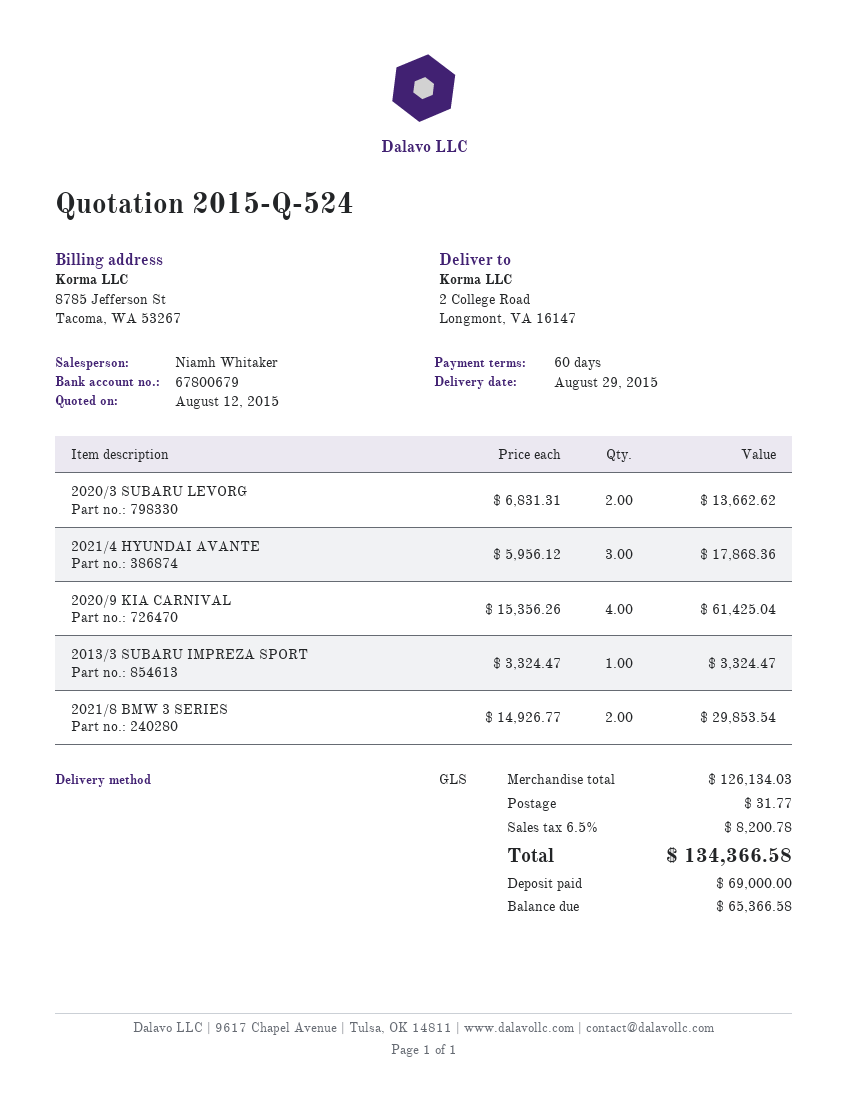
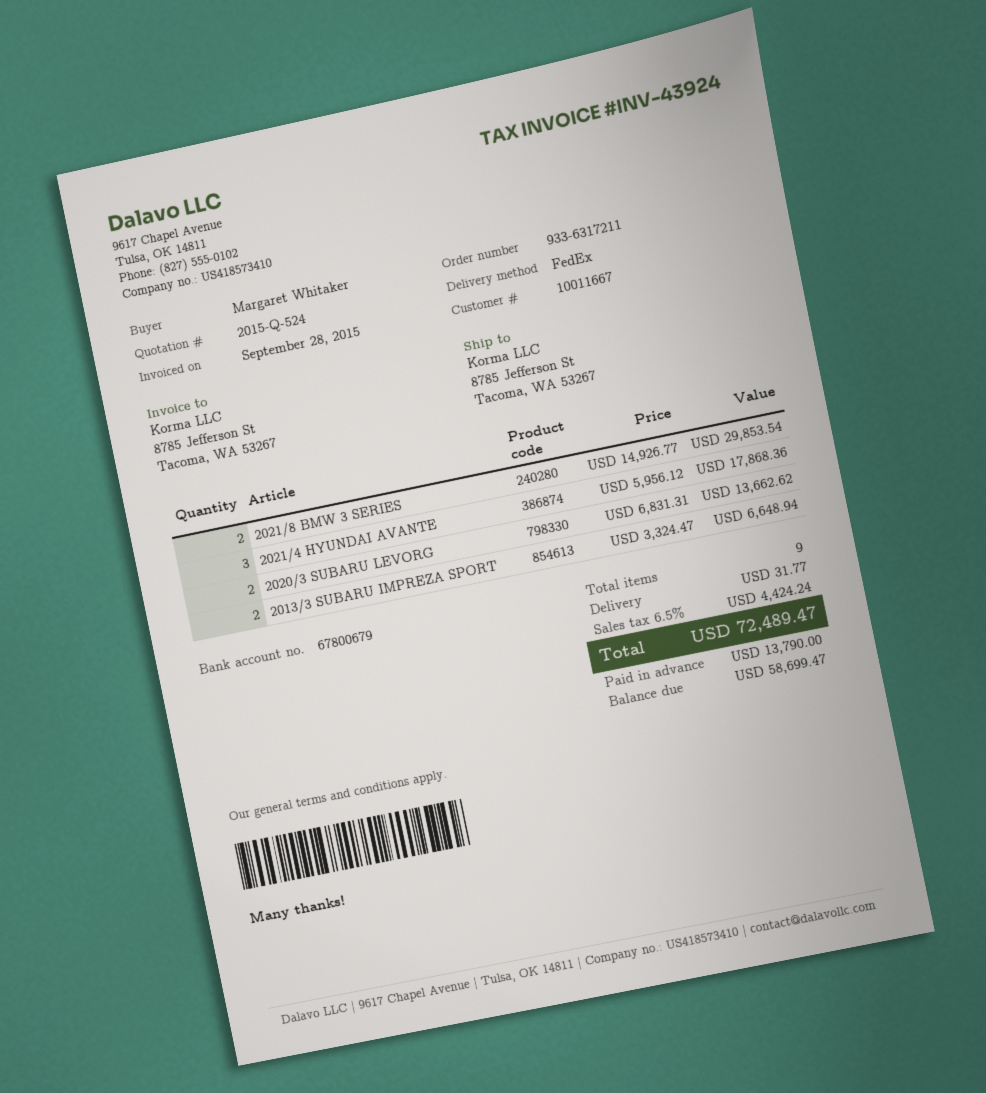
shipping method: GLS -> FedEx
ship to: 2 College Road, Longmont, VA 16147 -> 8785 Jefferson St, Tacoma, WA 53267
2020/9 KIA CARNIVAL: 4 x 15356.26 = 61425.04 -> none
2013/3 SUBARU IMPREZA SPORT: 1 x 3324.47 = 3324.47 -> 2 x 3324.47 = 6648.94
tax: 6.5% = 8200.78 -> 6.5% = 4424.24
total: 134366.58 -> 72489.47
deposit: 69000.00 -> 13790.00
balance: 65366.58 -> 58699.47

